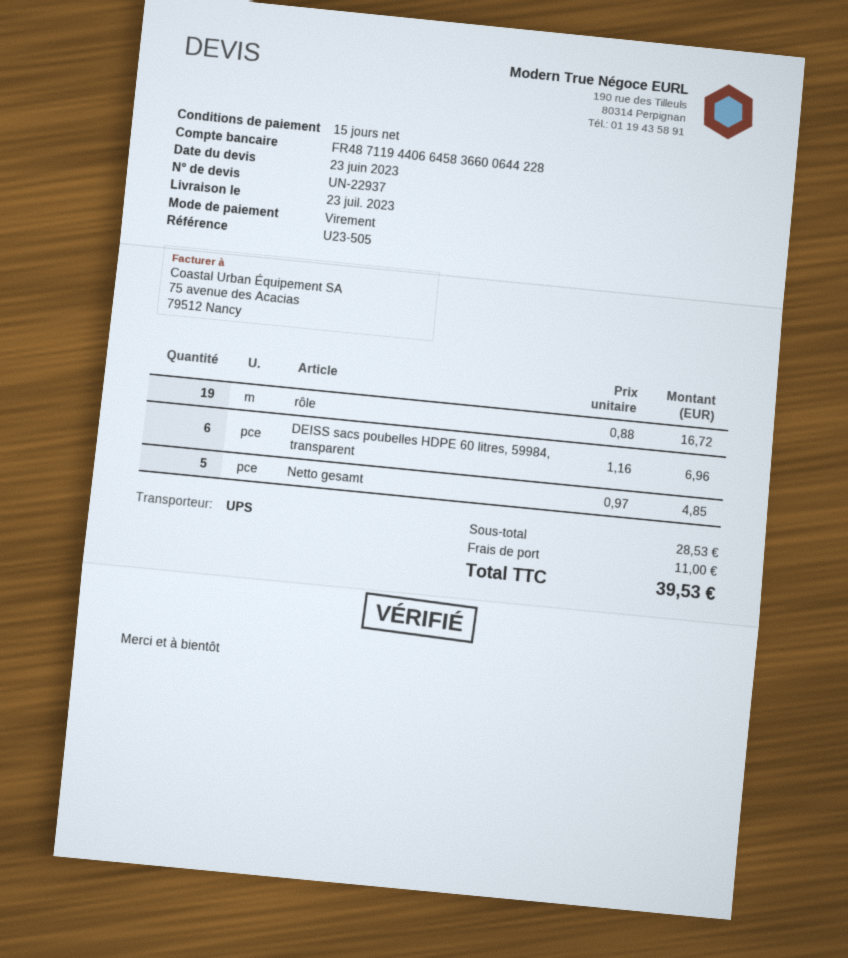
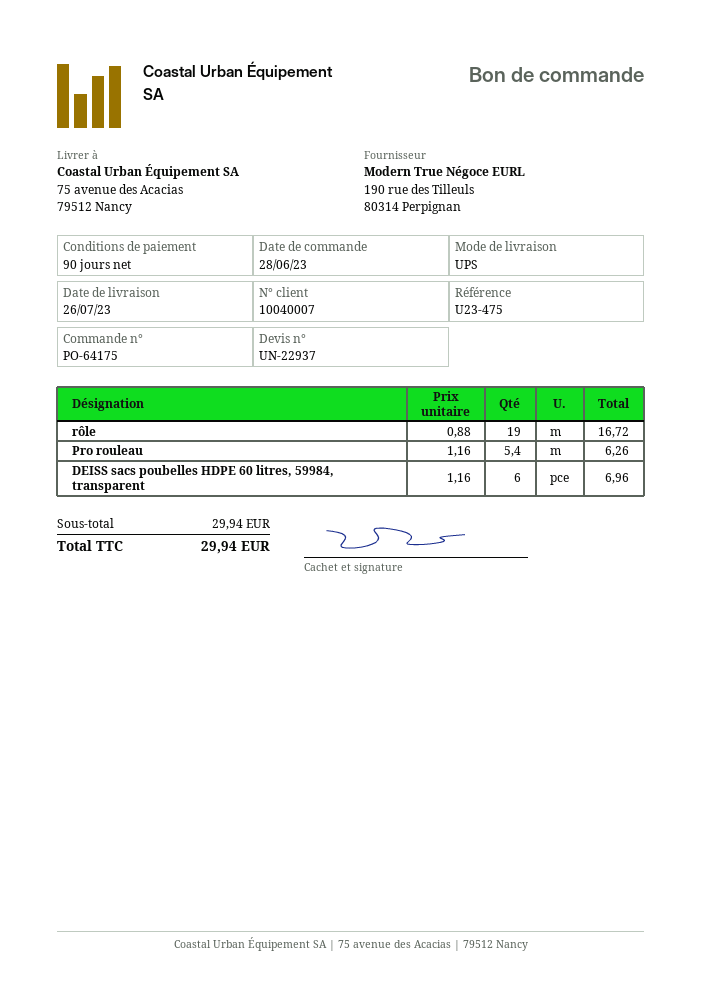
delivery date: 2023-07-23 -> 2023-07-26
payment terms: 15 days -> 90 days
reference: U23-505 -> U23-475
Netto gesamt: 5 x 0.97 = 4.85 -> none
Pro rouleau: none -> 5.4 x 1.16 = 6.26
subtotal: 28.53 -> 29.94
shipping: 11.00 -> none
total: 39.53 -> 29.94

